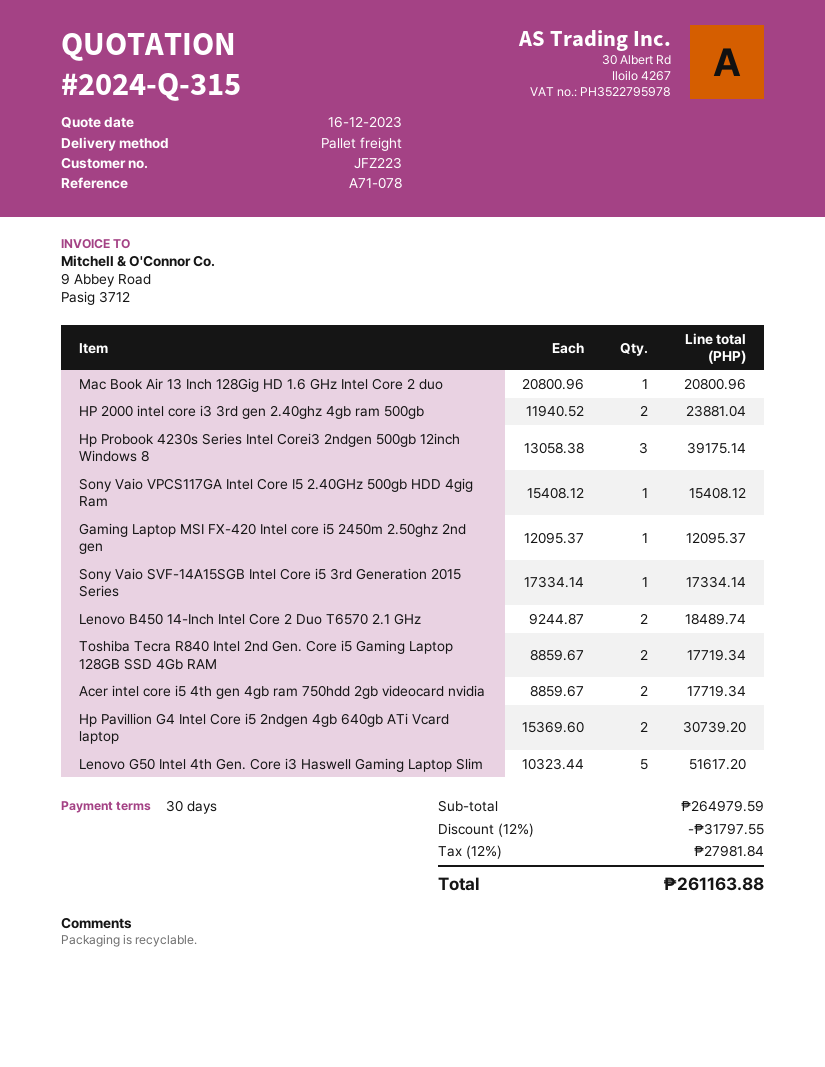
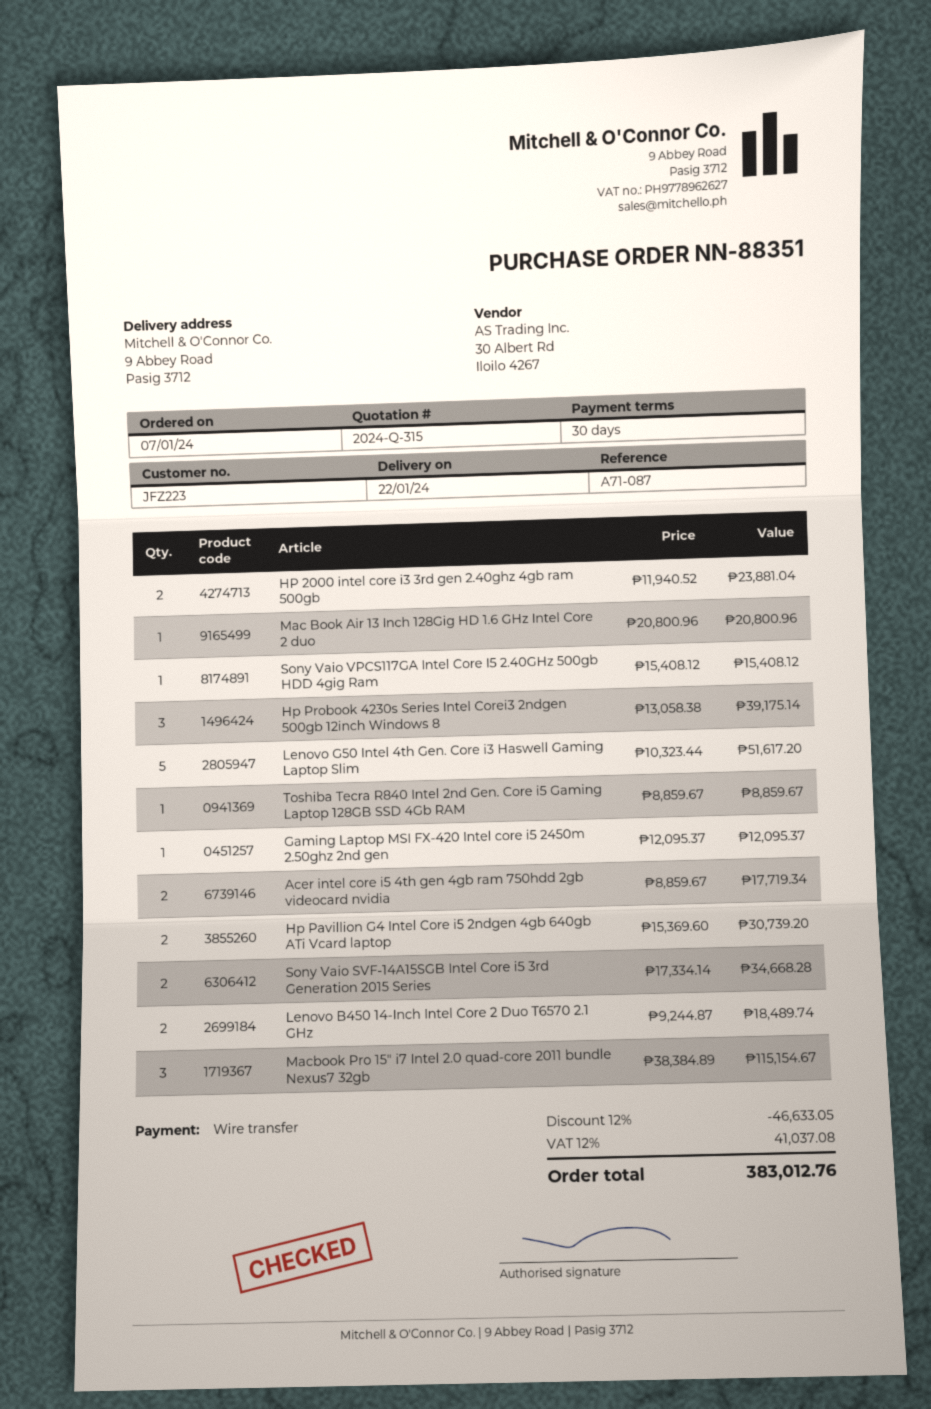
reference: A71-078 -> A71-087
Sony Vaio SVF-14A15SGB Intel Core i5 3rd Generation 2015 Series: 1 x 17334.14 = 17334.14 -> 2 x 17334.14 = 34668.28
Toshiba Tecra R840 Intel 2nd Gen. Core i5 Gaming Laptop 128GB SSD 4Gb RAM: 2 x 8859.67 = 17719.34 -> 1 x 8859.67 = 8859.67
Macbook Pro 15" i7 Intel 2.0 quad-core 2011 bundle Nexus7 32gb: none -> 3 x 38384.89 = 115154.67
discount: 12% = 31797.55 -> 12% = 46633.05
tax: 12% = 27981.84 -> 12% = 41037.08
total: 261163.88 -> 383012.76

